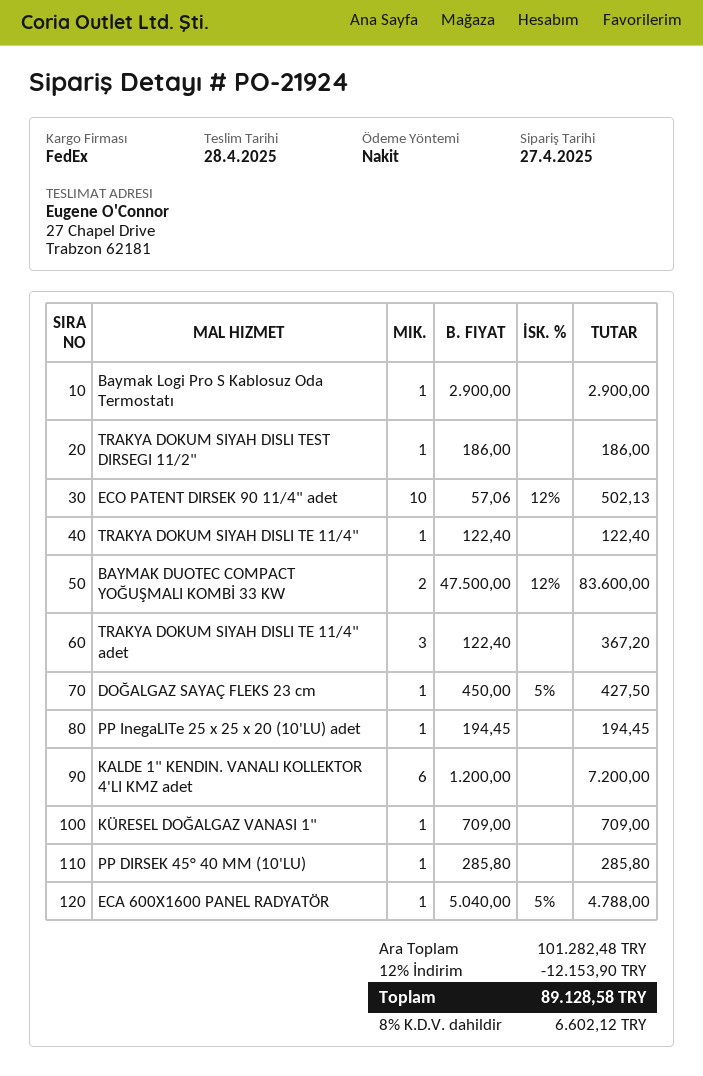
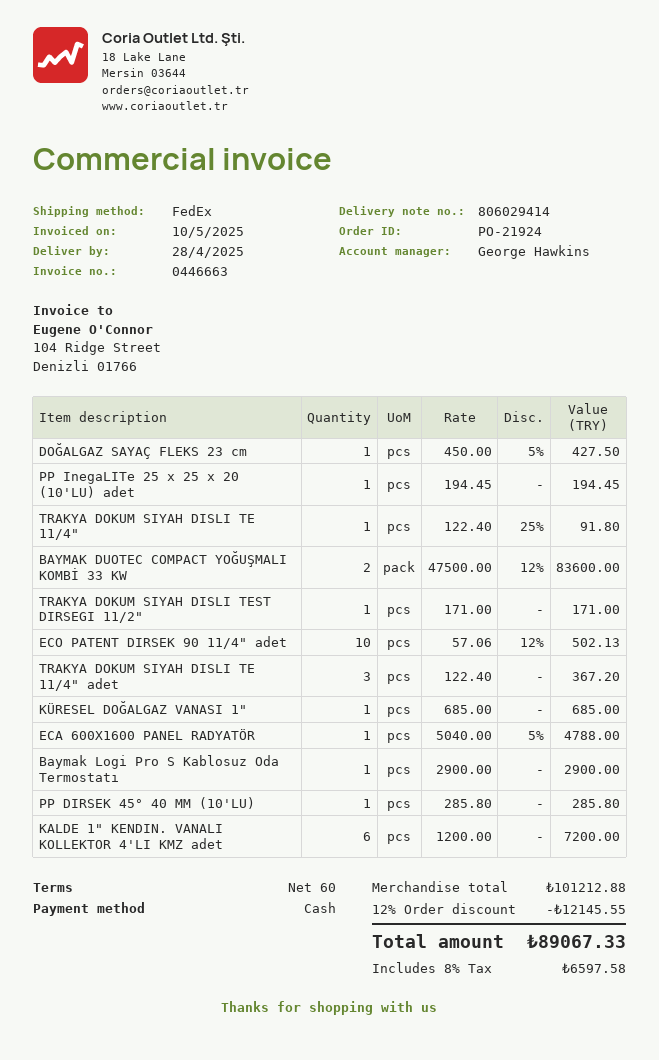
TRAKYA DOKUM SIYAH DISLI TEST DIRSEGI 11/2": 1 x 186.00 = 186.00 -> 1 x 171.00 = 171.00
TRAKYA DOKUM SIYAH DISLI TE 11/4": 1 x 122.40 = 122.40 -> 1 x 122.40 - 25% = 91.80
KÜRESEL DOĞALGAZ VANASI 1": 1 x 709.00 = 709.00 -> 1 x 685.00 = 685.00
subtotal: 101282.48 -> 101212.88
discount: 12% = 12153.90 -> 12% = 12145.55
tax: 8% = 6602.12 -> 8% = 6597.58
total: 89128.58 -> 89067.33

